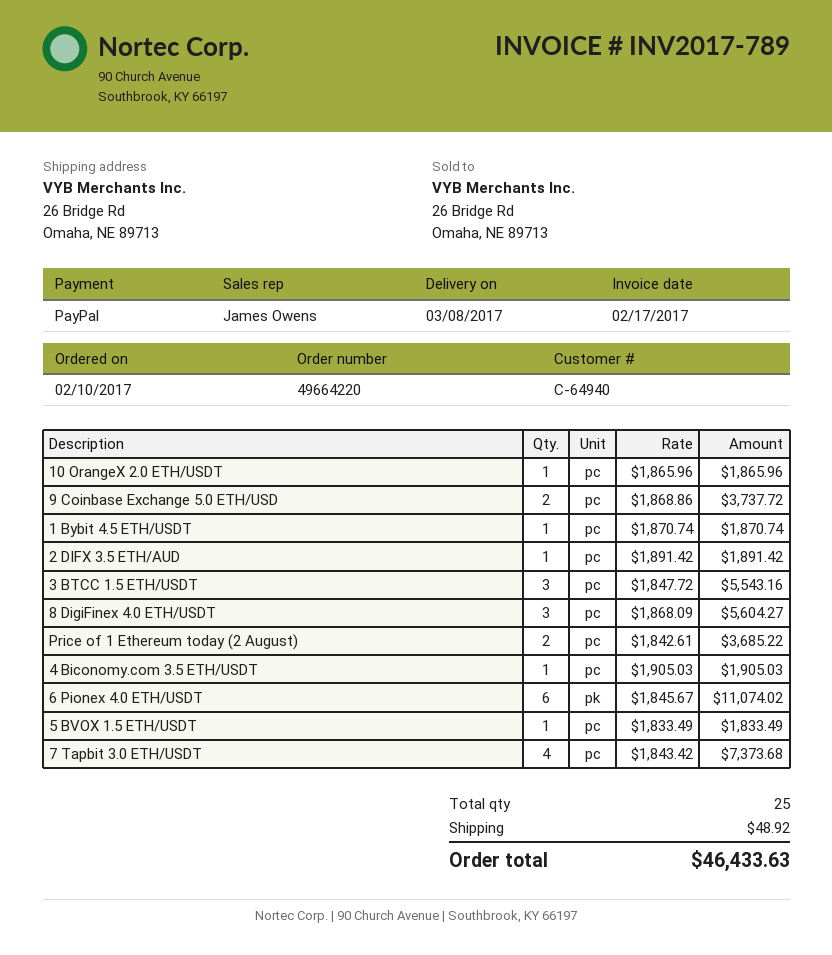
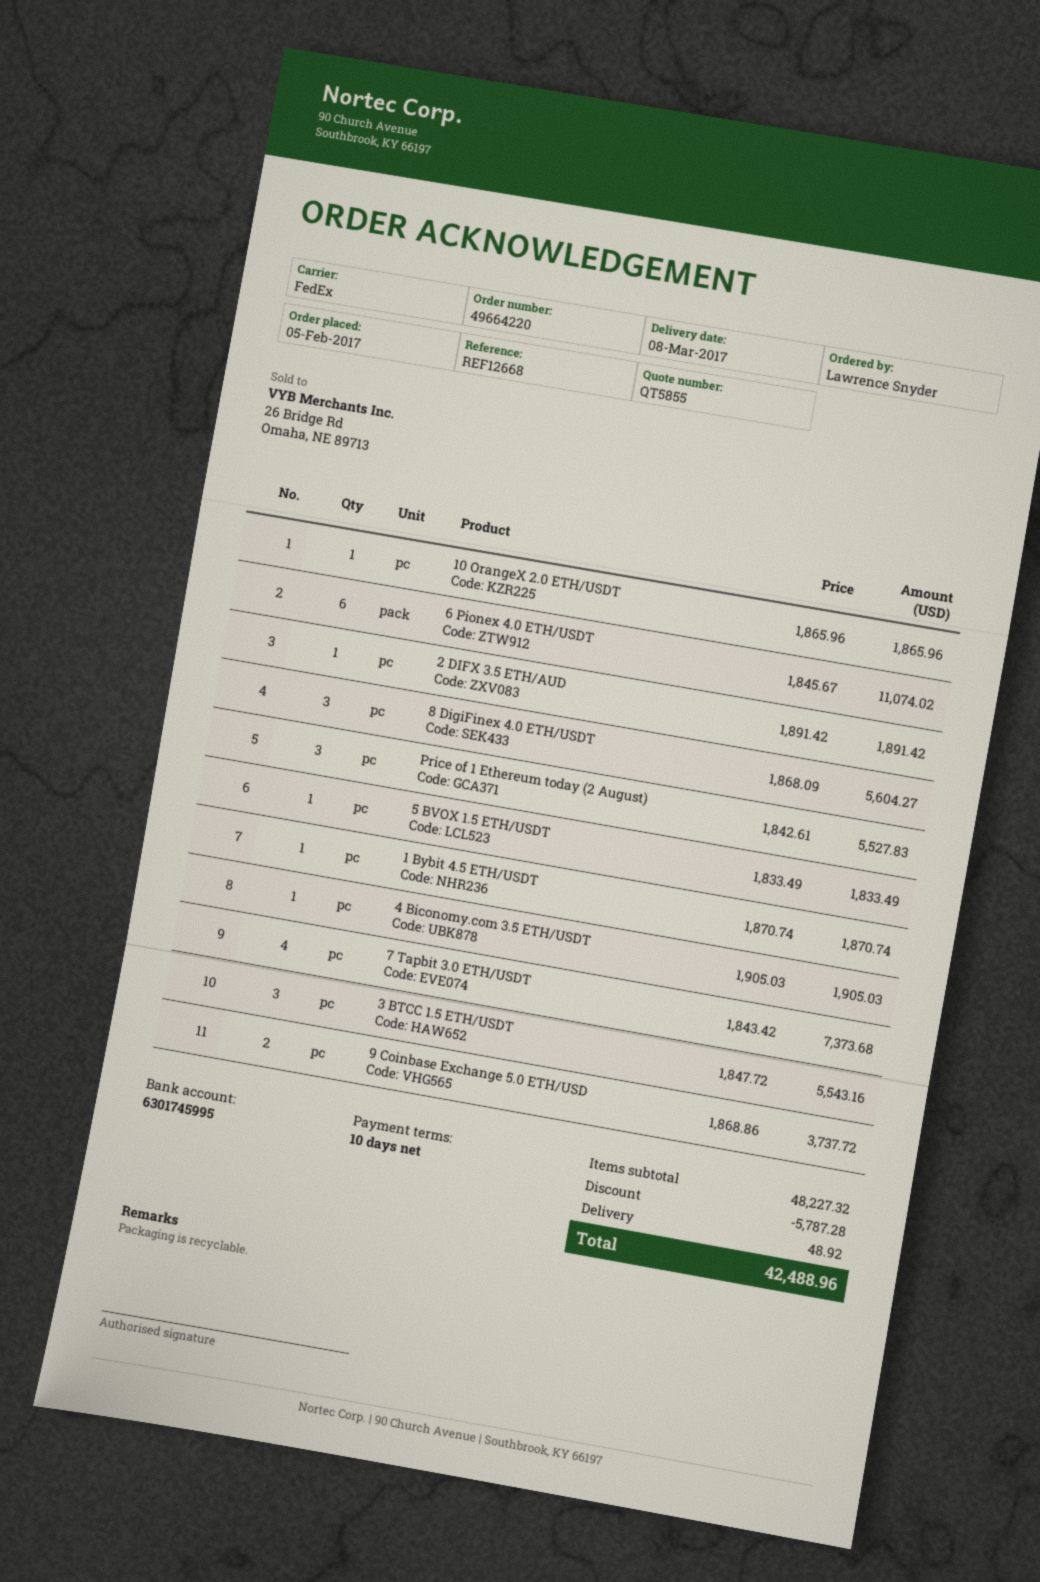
order date: 2017-02-10 -> 2017-02-05
Price of 1 Ethereum today (2 August): 2 x 1842.61 = 3685.22 -> 3 x 1842.61 = 5527.83
discount: none -> 5787.28
total: 46433.63 -> 42488.96

